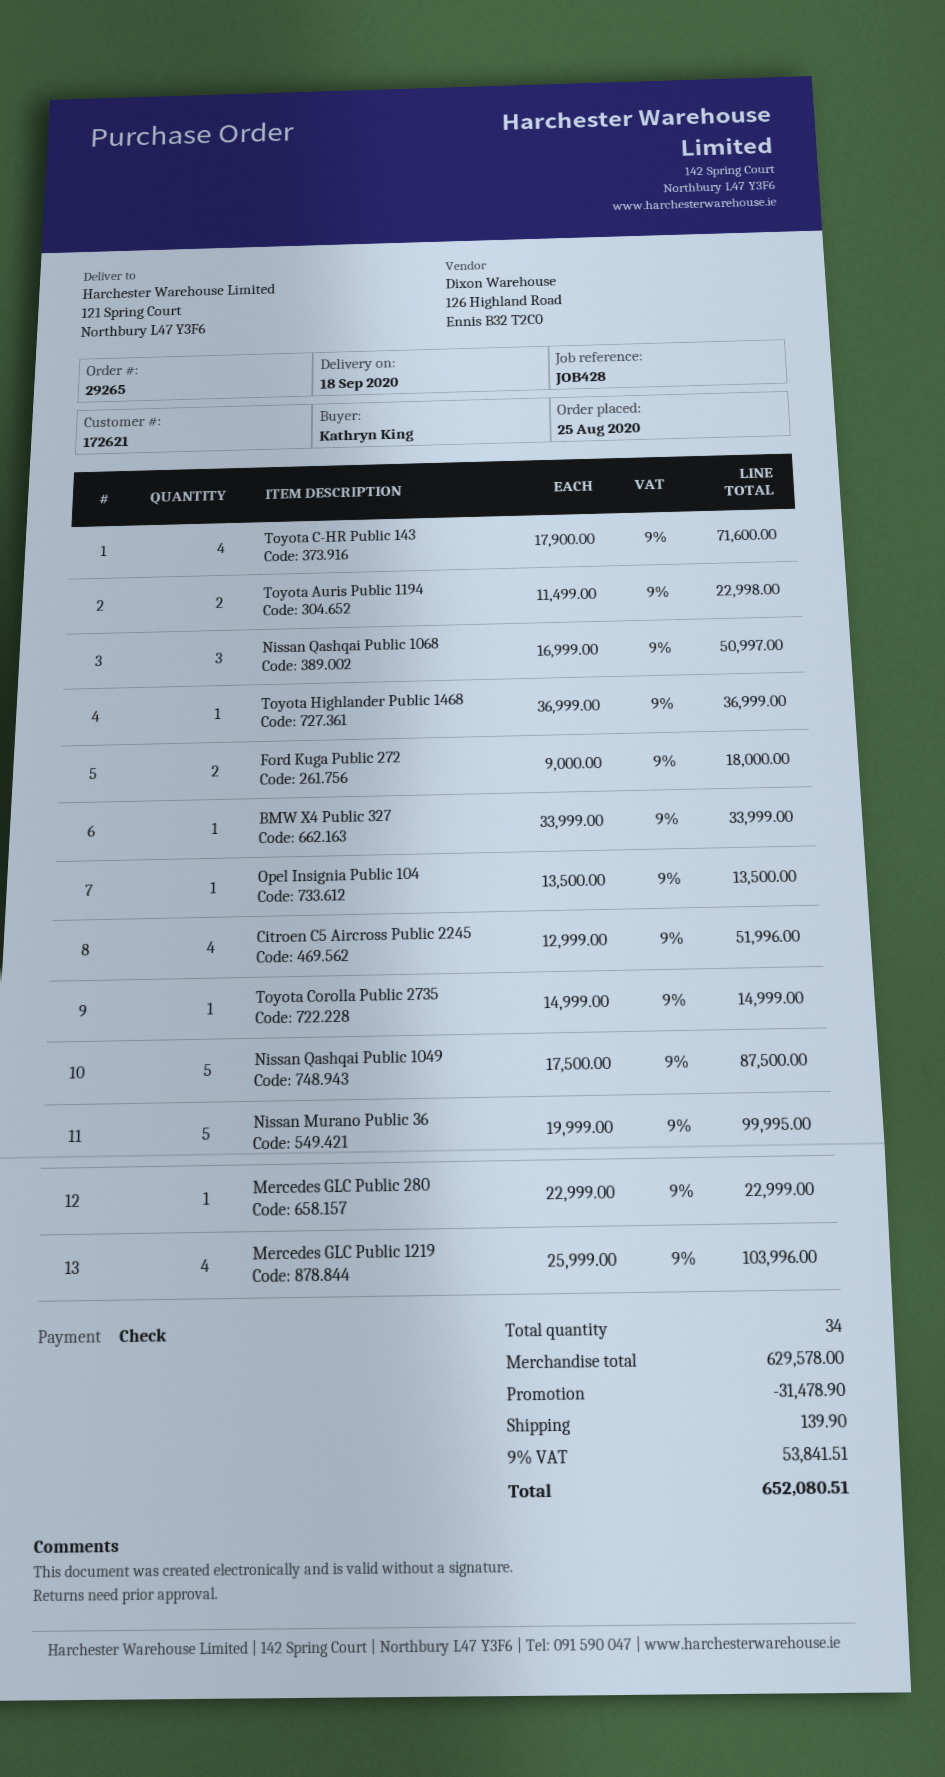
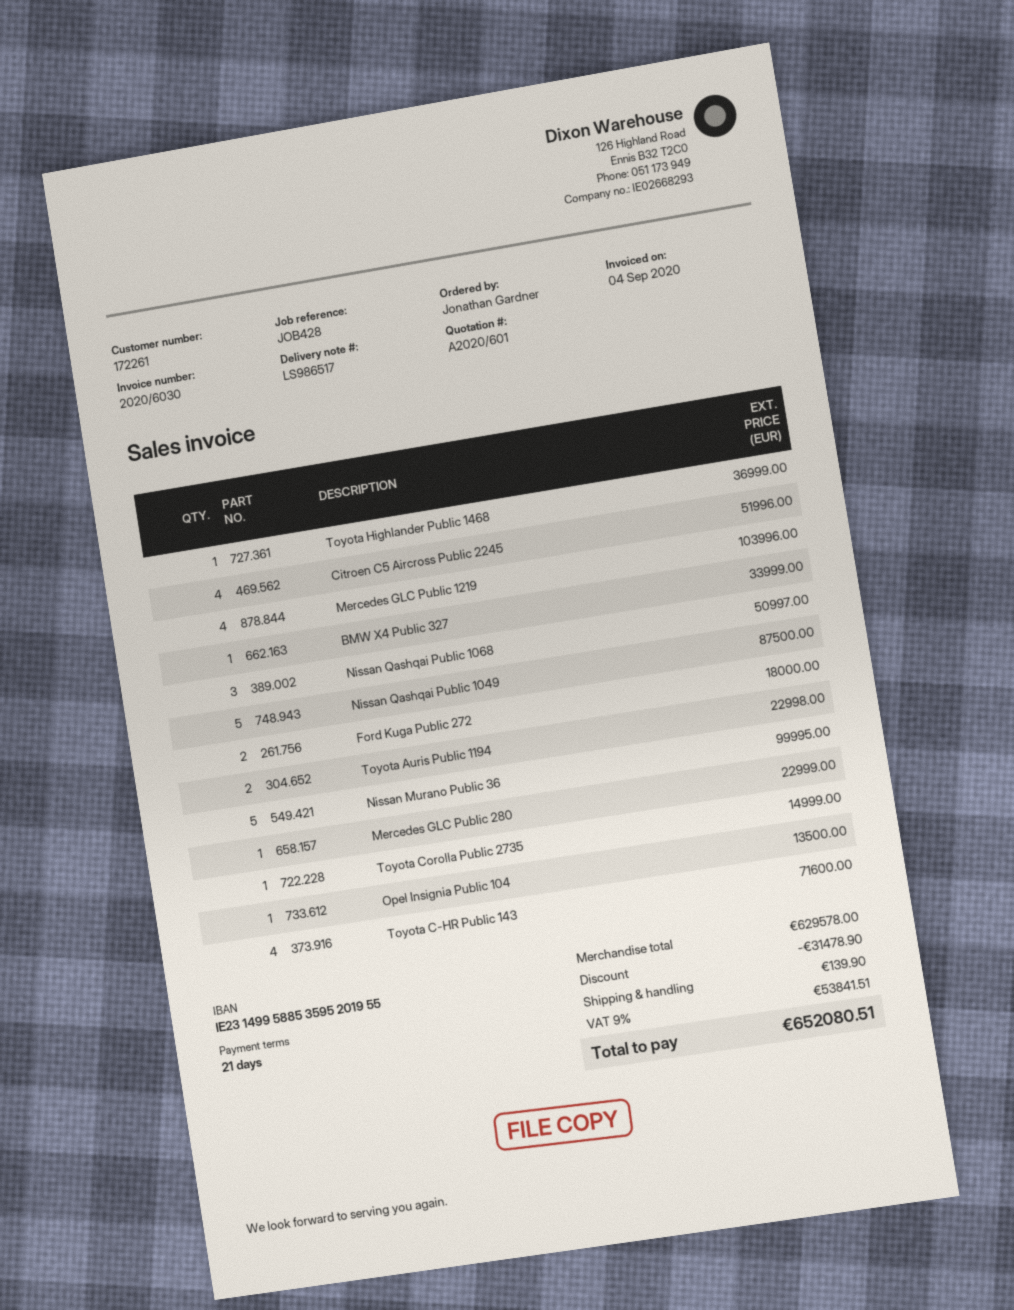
customer number: 172621 -> 172261
ordered by: Kathryn King -> Jonathan Gardner

